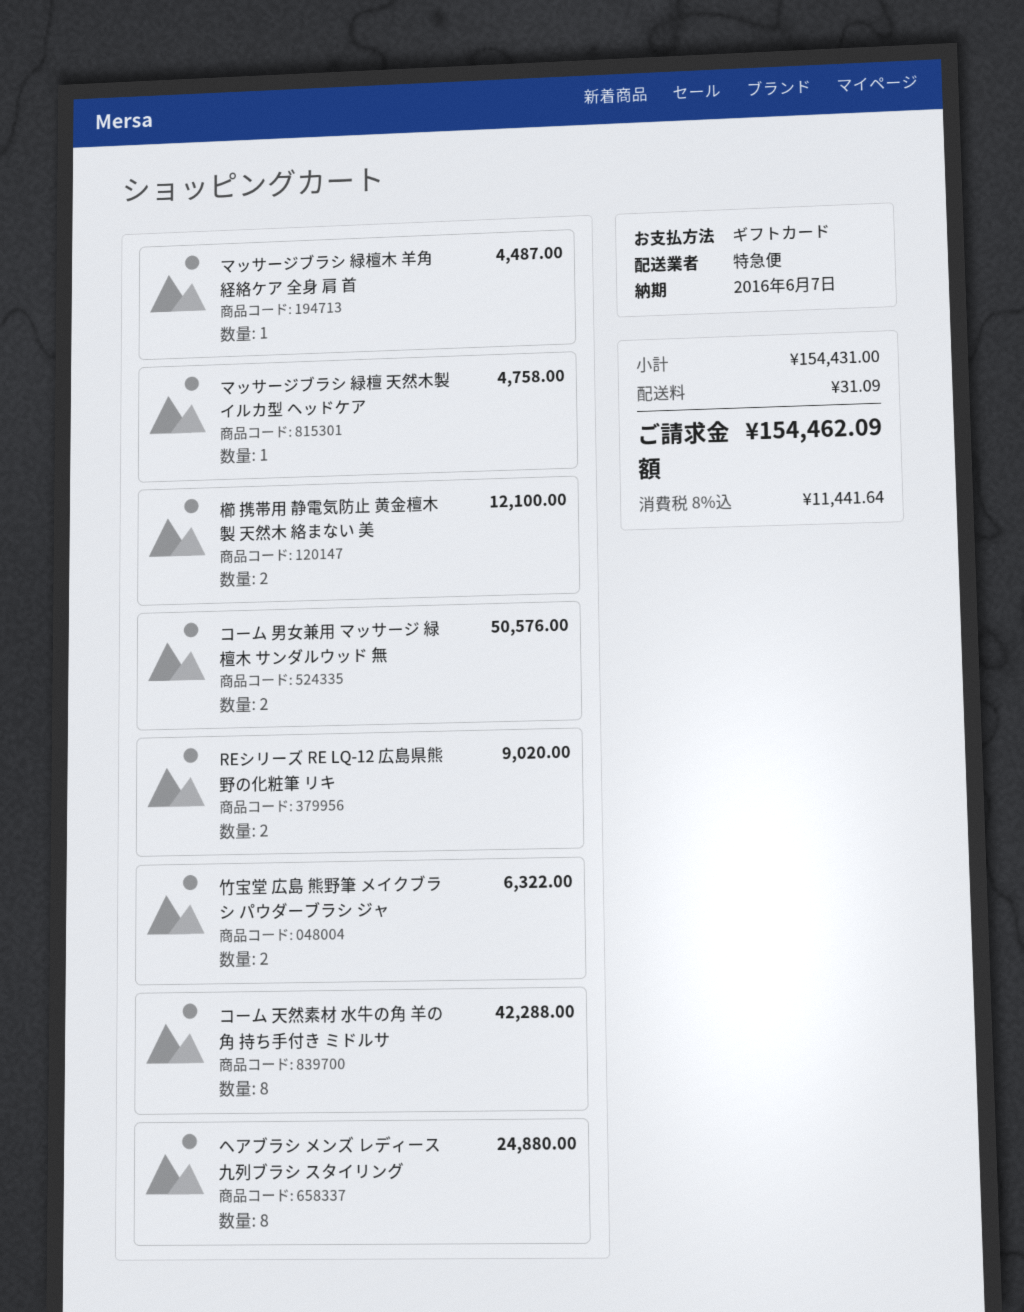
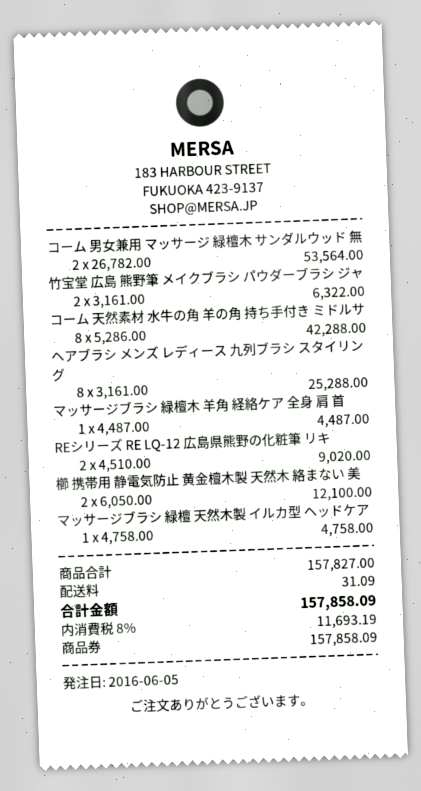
コーム 男女兼用 マッサージ 緑檀木 サンダルウッド 無: 2 for 50576.00 -> 2 for 53564.00
ヘアブラシ メンズ レディース 九列ブラシ スタイリング: 8 for 24880.00 -> 8 for 25288.00
subtotal: 154431.00 -> 157827.00
tax: 8% = 11441.64 -> 8% = 11693.19
total: 154462.09 -> 157858.09

